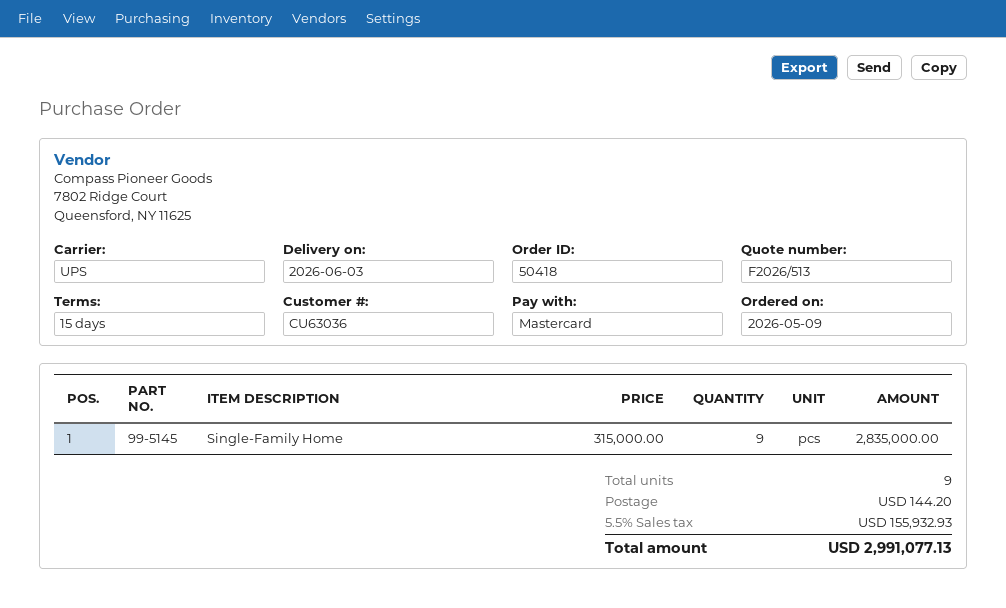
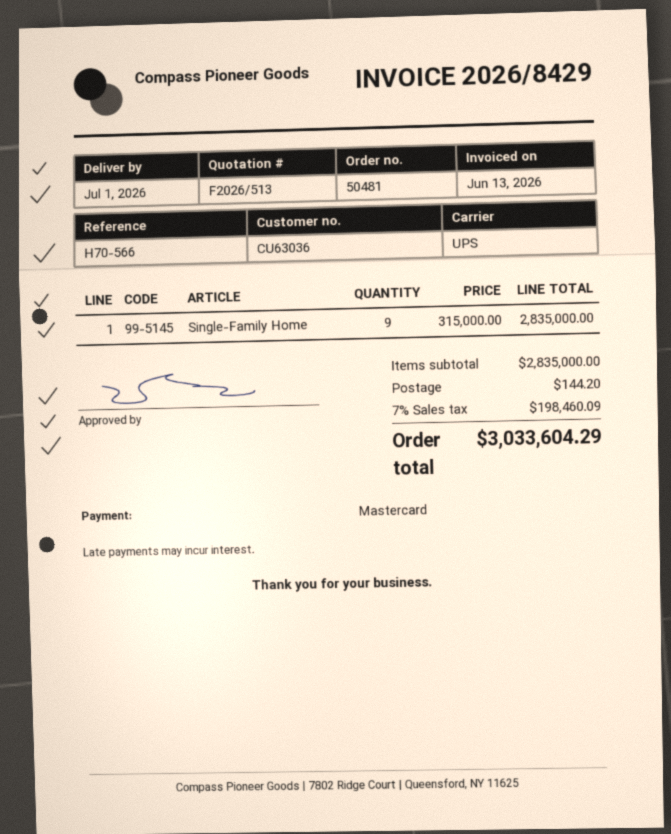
order number: 50418 -> 50481
delivery date: 2026-06-03 -> 2026-07-01
tax: 5.5% = 155932.93 -> 7% = 198460.09
total: 2991077.13 -> 3033604.29

